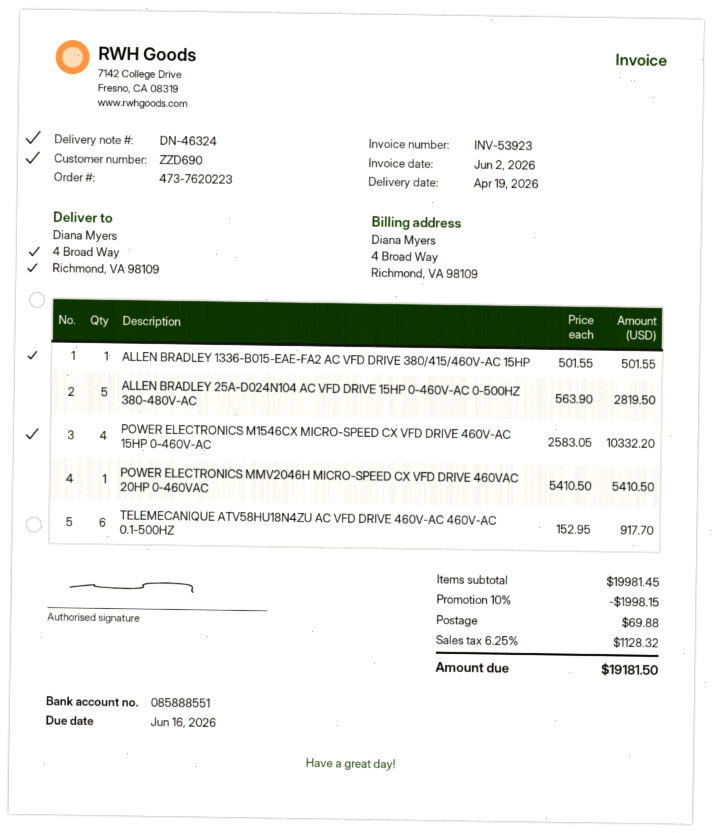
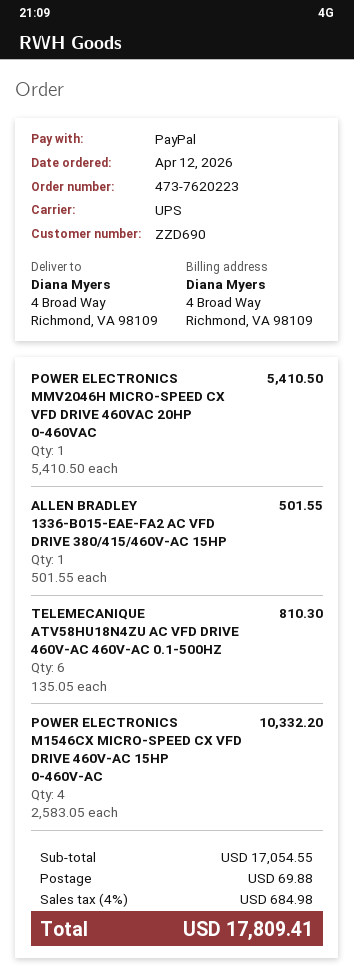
ALLEN BRADLEY 25A-D024N104 AC VFD DRIVE 15HP 0-460V-AC 0-500HZ 380-480V-AC: 5 x 563.90 = 2819.50 -> none
TELEMECANIQUE ATV58HU18N4ZU AC VFD DRIVE 460V-AC 460V-AC 0.1-500HZ: 6 x 152.95 = 917.70 -> 6 x 135.05 = 810.30
subtotal: 19981.45 -> 17054.55
discount: 10% = 1998.15 -> none
tax: 6.25% = 1128.32 -> 4% = 684.98
total: 19181.50 -> 17809.41

